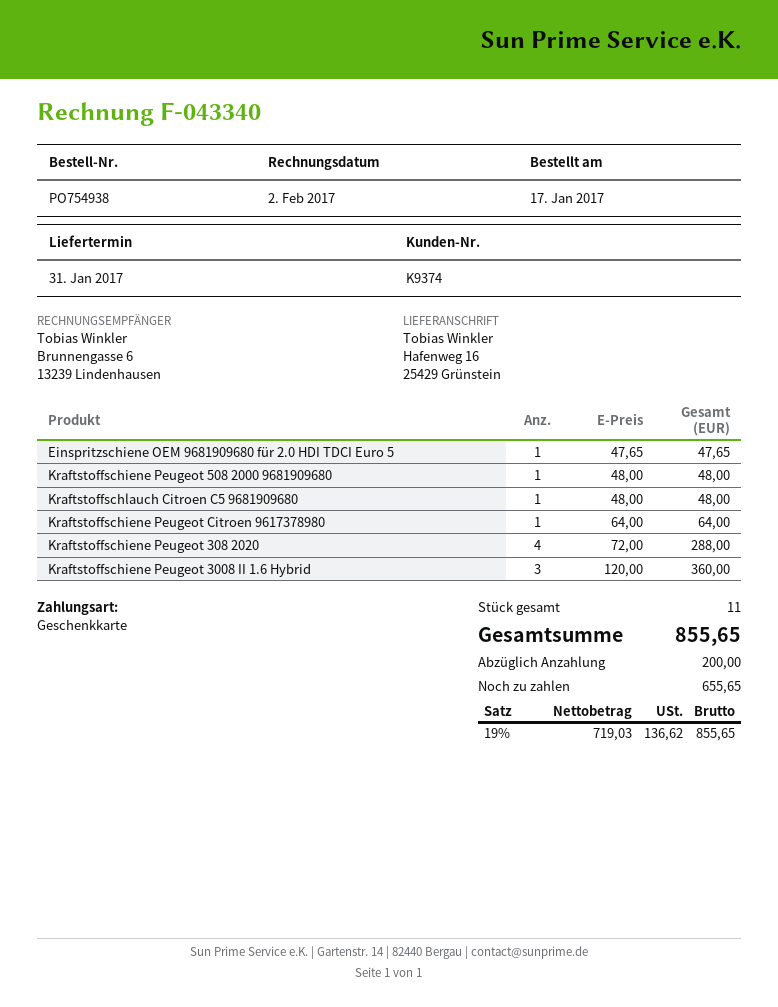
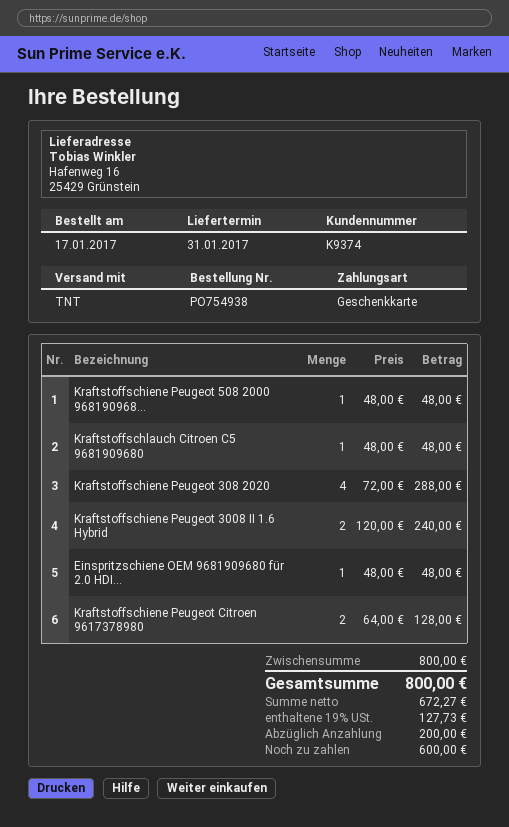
Einspritzschiene OEM 9681909680 für 2.0 HDI TDCI Euro 5: 1 x 47.65 = 47.65 -> 1 x 48.00 = 48.00
Kraftstoffschiene Peugeot Citroen 9617378980: 1 x 64.00 = 64.00 -> 2 x 64.00 = 128.00
Kraftstoffschiene Peugeot 3008 II 1.6 Hybrid: 3 x 120.00 = 360.00 -> 2 x 120.00 = 240.00
net: 719.03 -> 672.27
tax: 19% = 136.62 -> 19% = 127.73
total: 855.65 -> 800.00
balance: 655.65 -> 600.00

